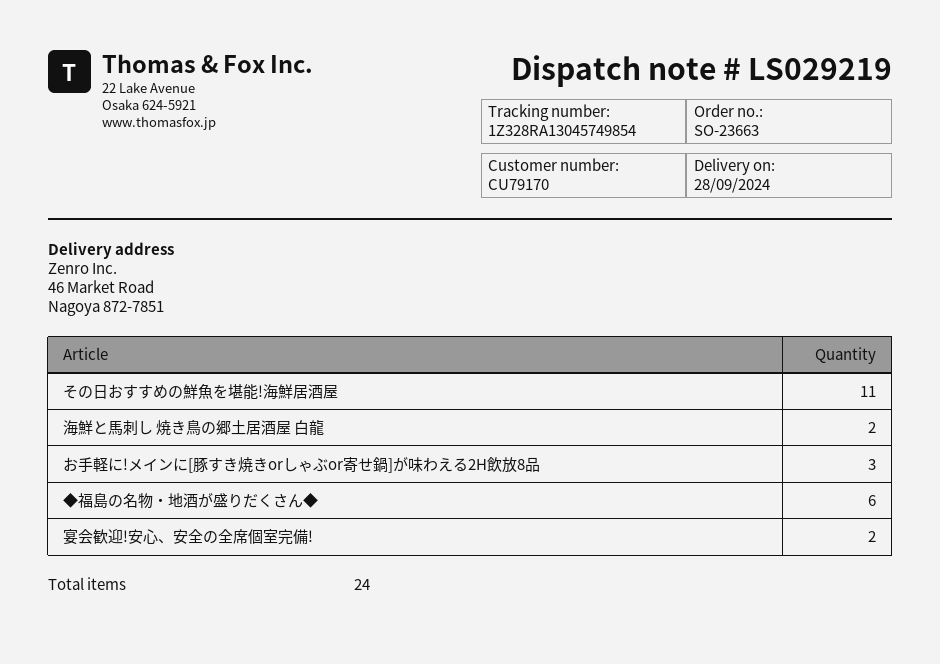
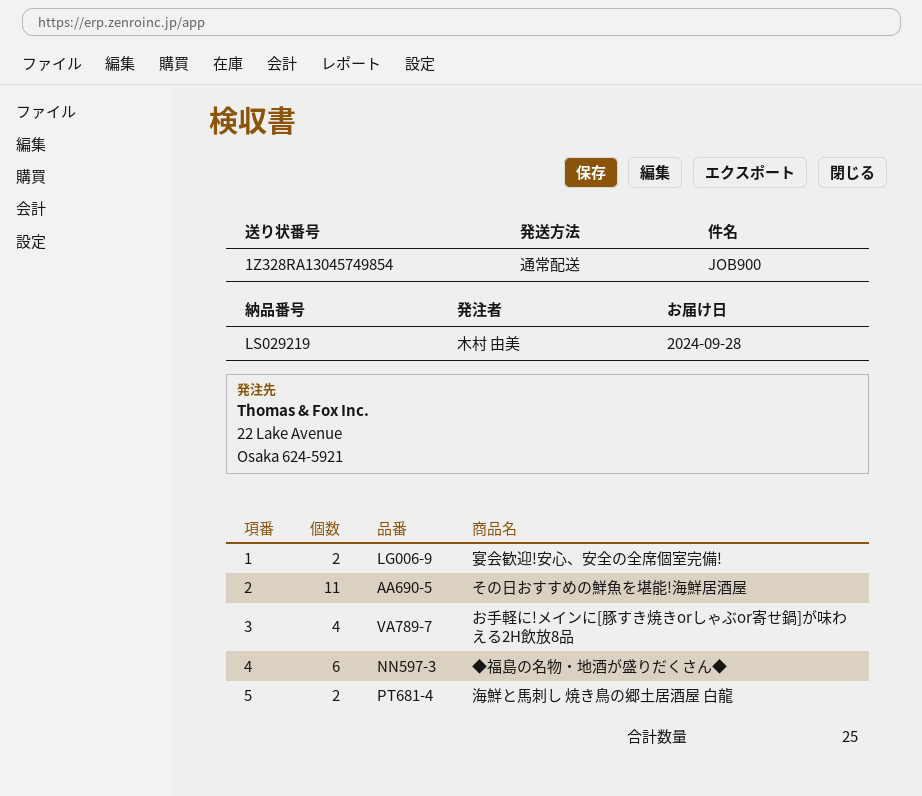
お手軽に!メインに[豚すき焼きorしゃぶor寄せ鍋]が味わえる2H飲放8品: 3 -> 4
total quantity: 24 -> 25

